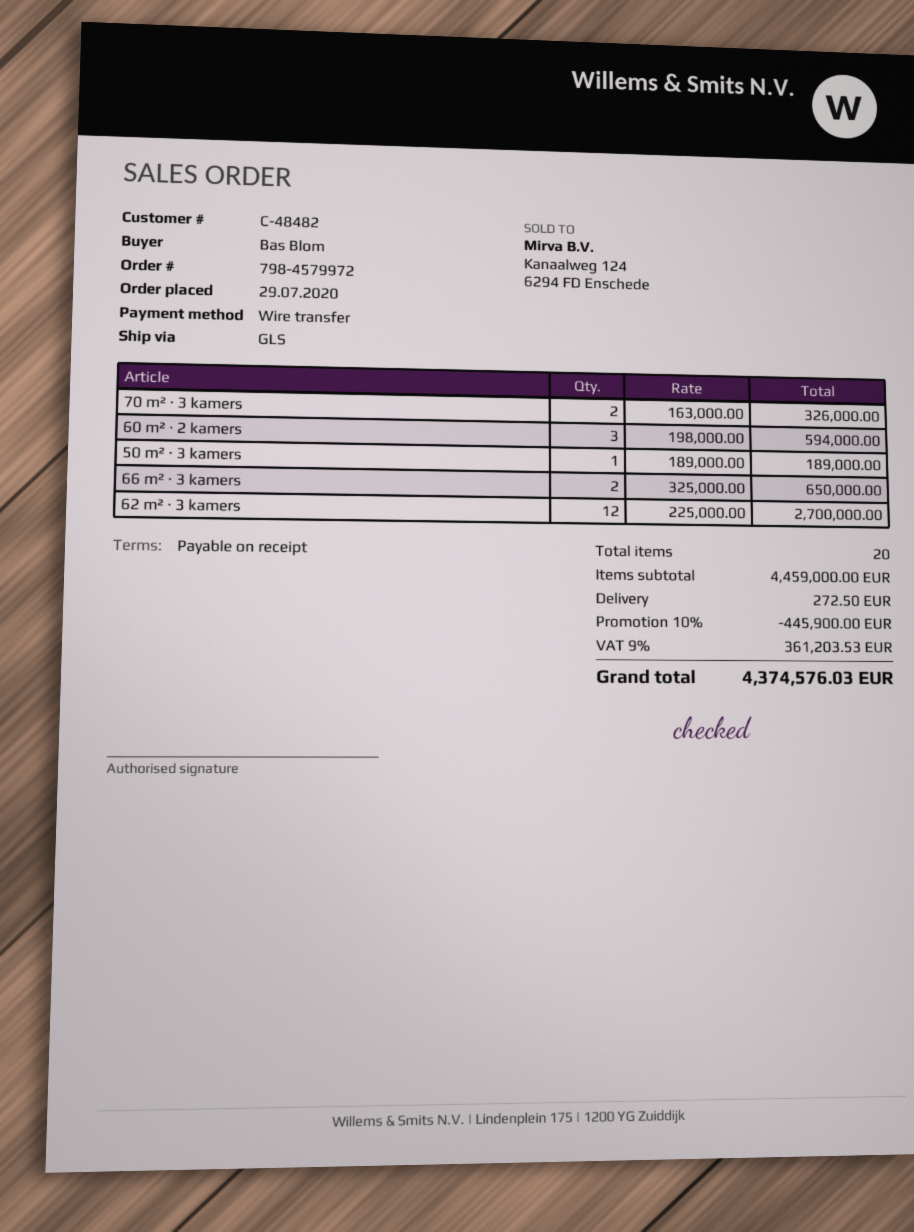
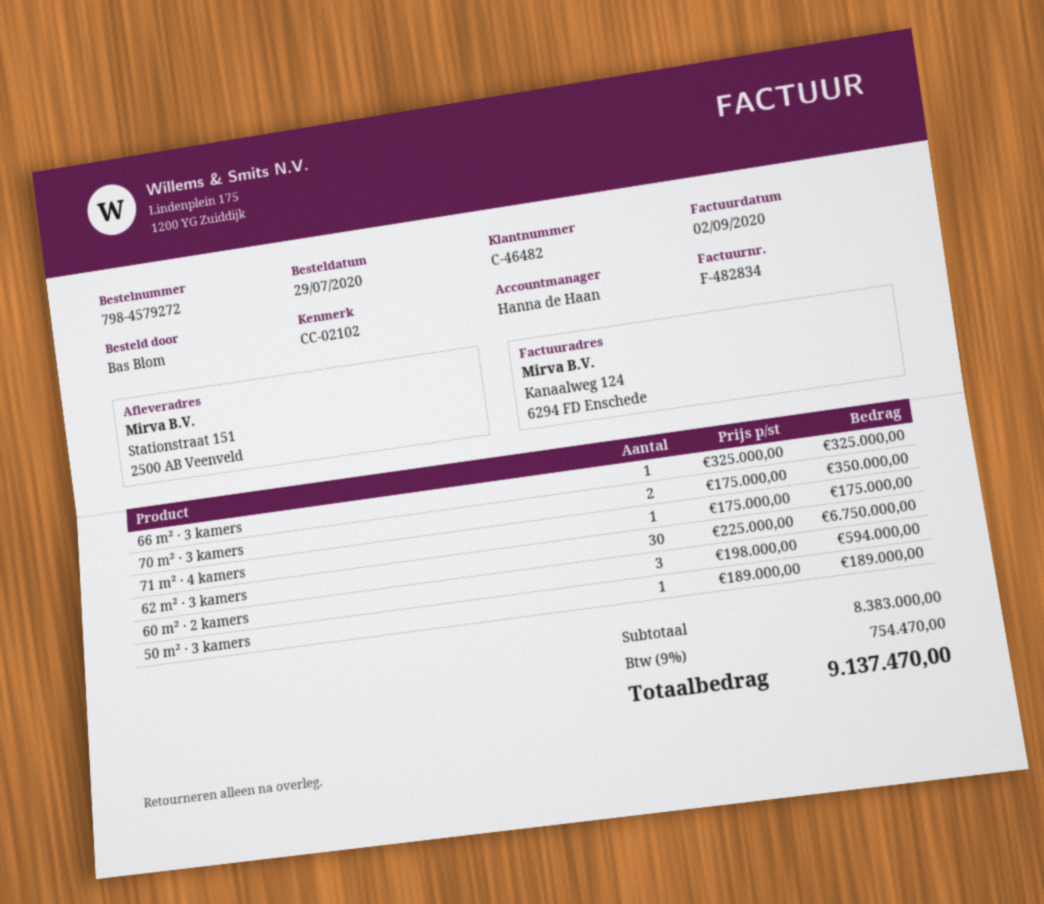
order number: 798-4579972 -> 798-4579272
customer number: C-48482 -> C-46482
70 m² · 3 kamers: 2 x 163000.00 = 326000.00 -> 2 x 175000.00 = 350000.00
66 m² · 3 kamers: 2 x 325000.00 = 650000.00 -> 1 x 325000.00 = 325000.00
62 m² · 3 kamers: 12 x 225000.00 = 2700000.00 -> 30 x 225000.00 = 6750000.00
71 m² · 4 kamers: none -> 1 x 175000.00 = 175000.00
subtotal: 4459000.00 -> 8383000.00
discount: 10% = 445900.00 -> none
shipping: 272.50 -> none
tax: 9% = 361203.53 -> 9% = 754470.00
total: 4374576.03 -> 9137470.00

